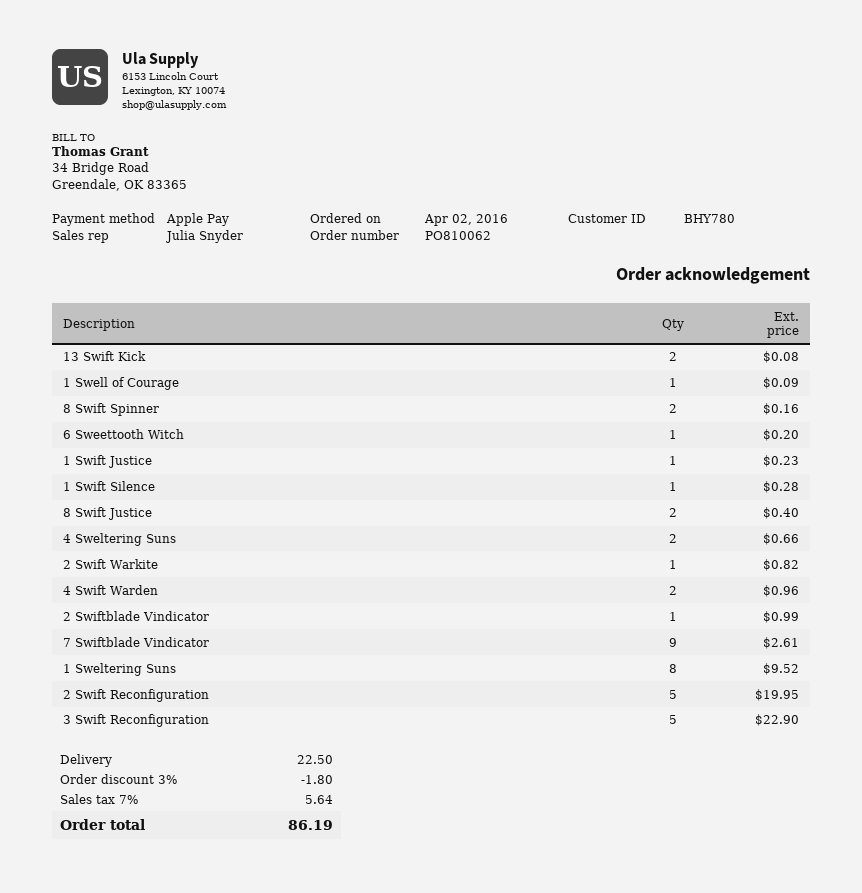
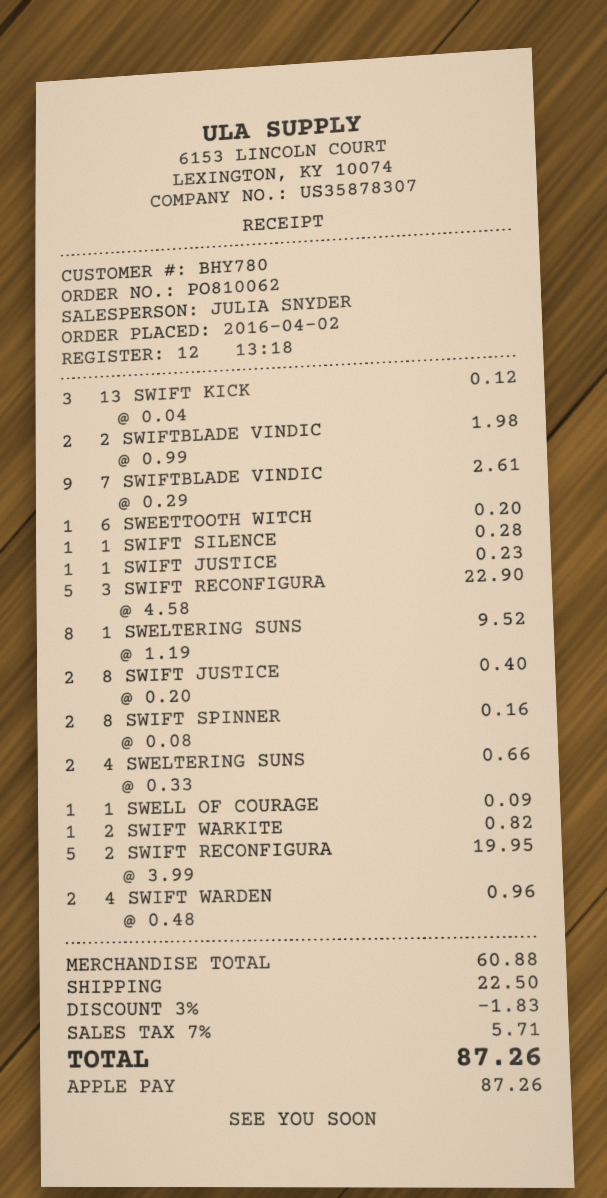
13 Swift Kick: 2 for 0.08 -> 3 for 0.12
2 Swiftblade Vindicator: 1 for 0.99 -> 2 for 1.98
discount: 3% = 1.80 -> 3% = 1.83
tax: 7% = 5.64 -> 7% = 5.71
total: 86.19 -> 87.26

